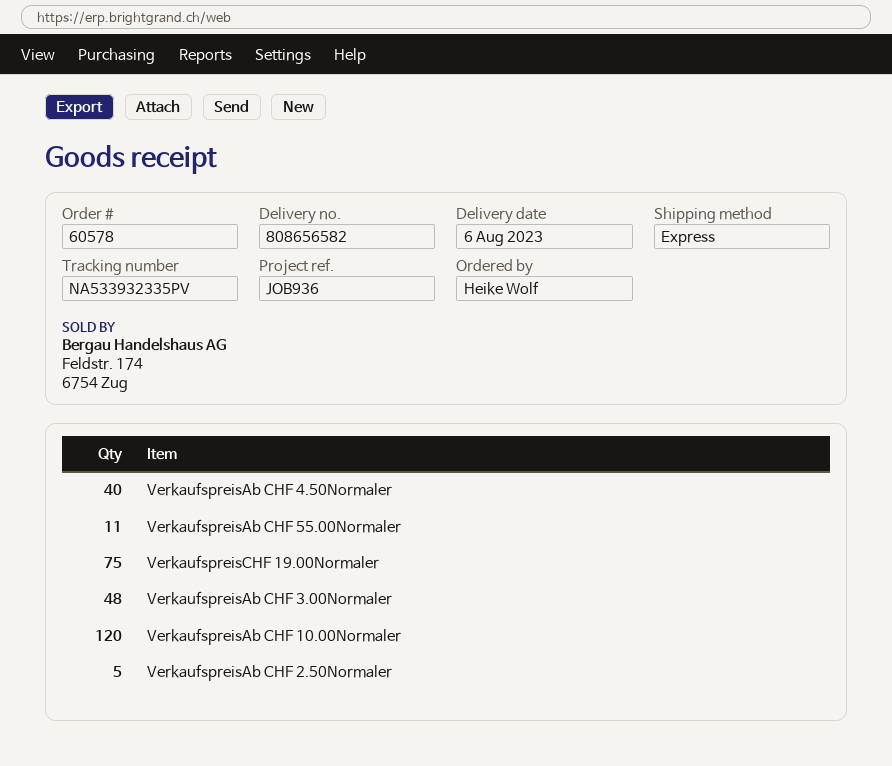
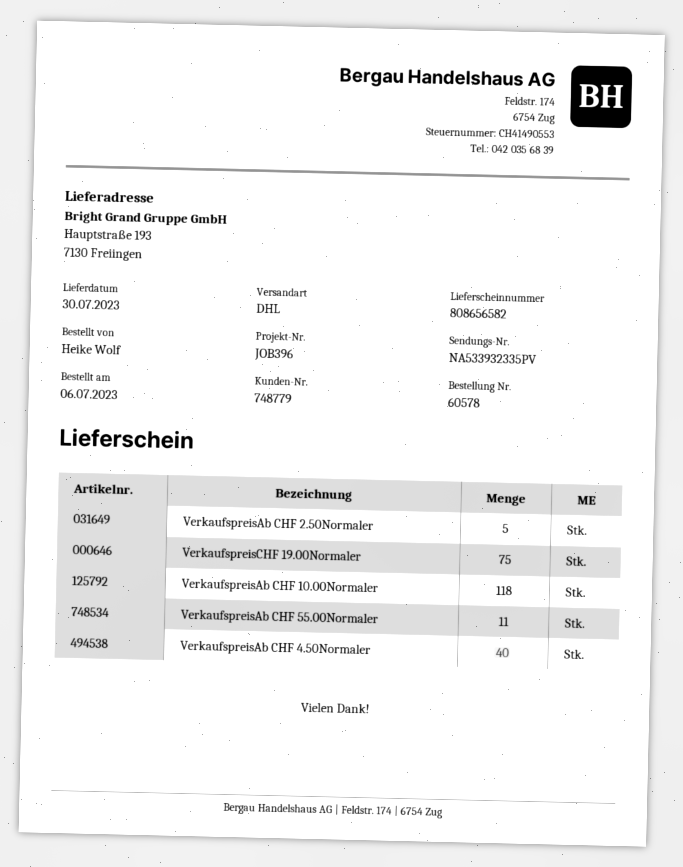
delivery date: 2023-08-06 -> 2023-07-30
reference: JOB936 -> JOB396
shipping method: express -> DHL
VerkaufspreisAb CHF 3.00Normaler: 48 -> none
VerkaufspreisAb CHF 10.00Normaler: 120 -> 118

